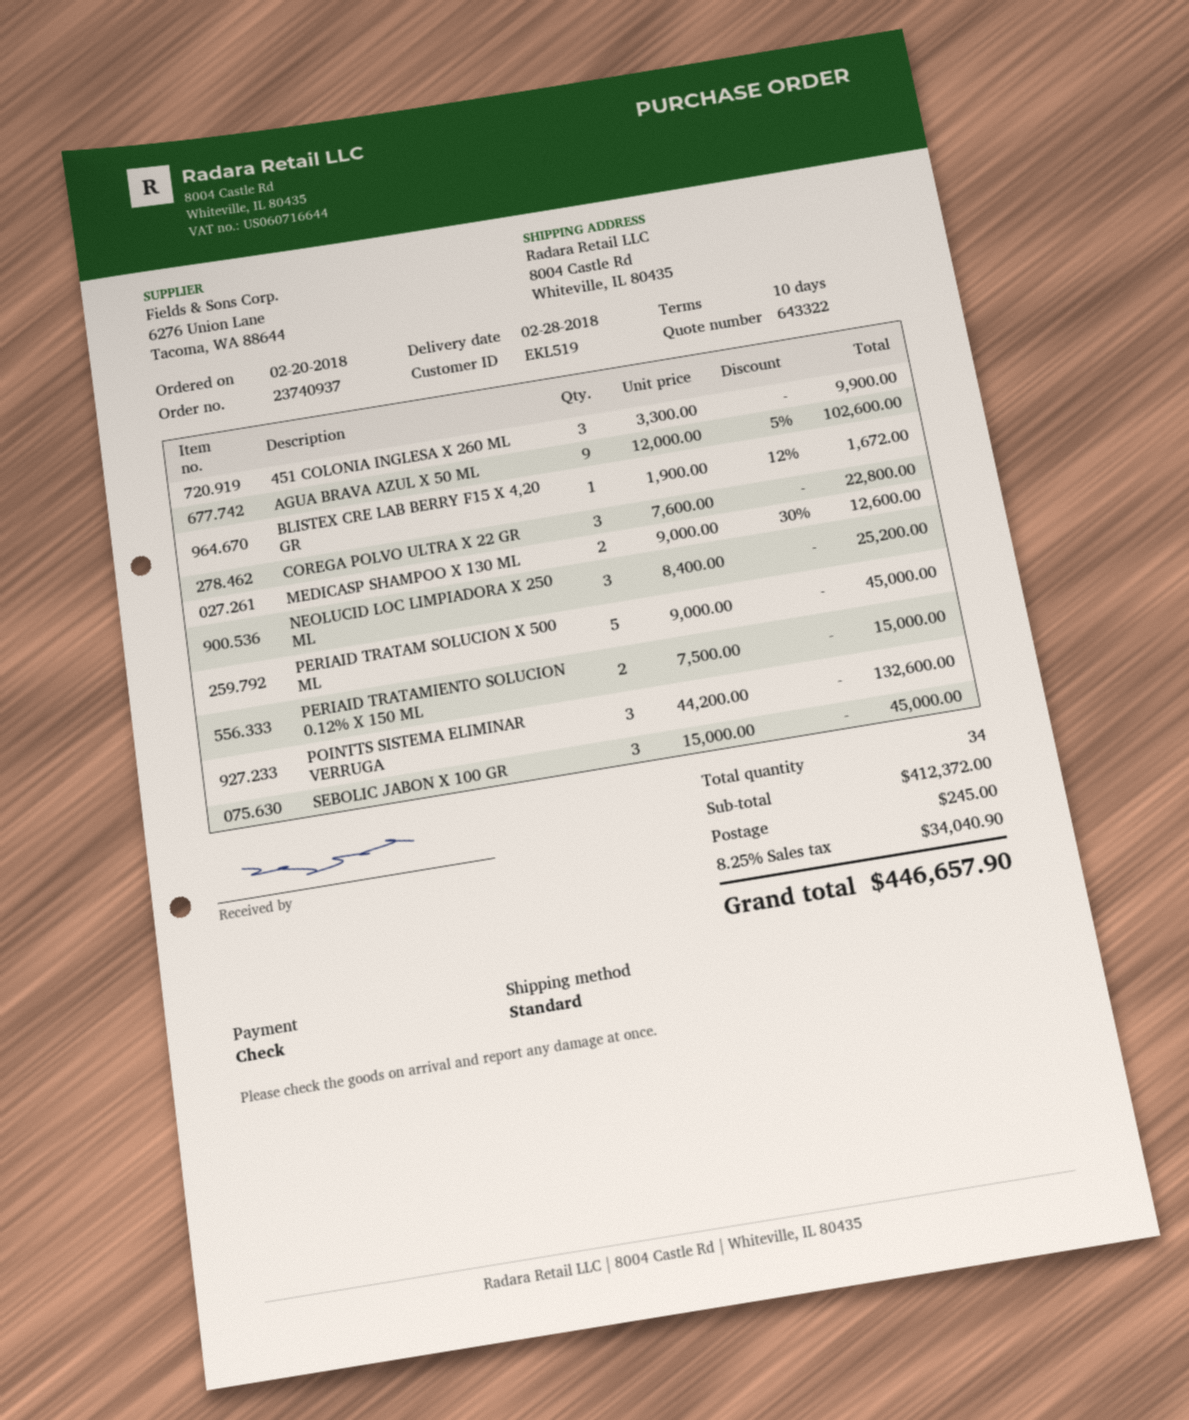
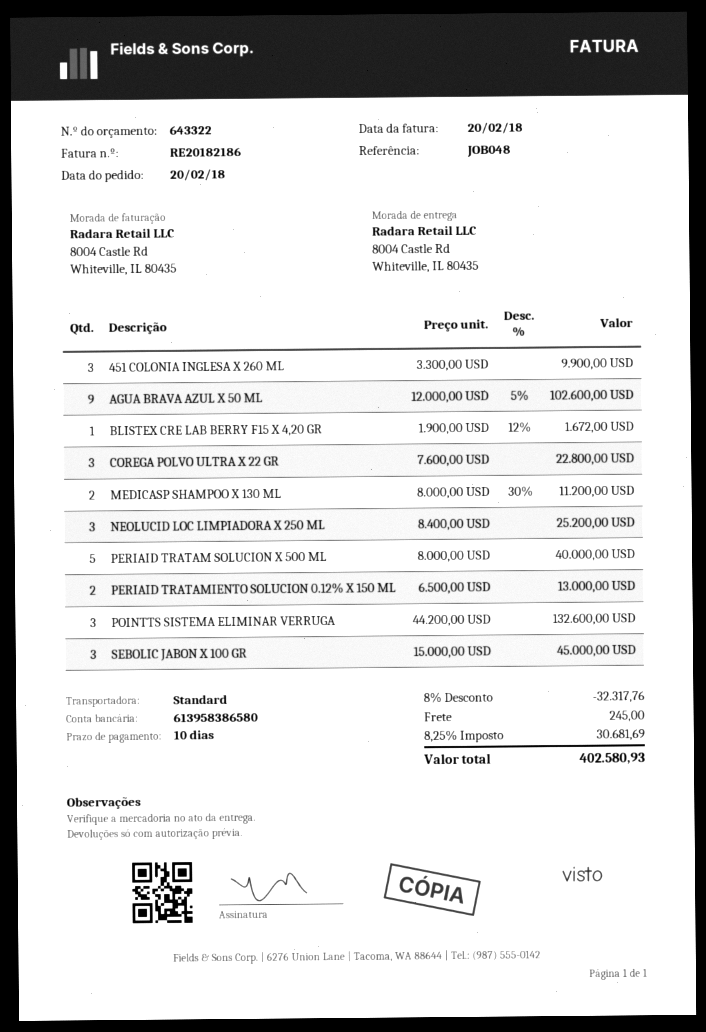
MEDICASP SHAMPOO X 130 ML: 2 x 9000.00 - 30% = 12600.00 -> 2 x 8000.00 - 30% = 11200.00
PERIAID TRATAM SOLUCION X 500 ML: 5 x 9000.00 = 45000.00 -> 5 x 8000.00 = 40000.00
PERIAID TRATAMIENTO SOLUCION 0.12% X 150 ML: 2 x 7500.00 = 15000.00 -> 2 x 6500.00 = 13000.00
discount: none -> 8% = 32317.76
tax: 8.25% = 34040.90 -> 8.25% = 30681.69
total: 446657.90 -> 402580.93

